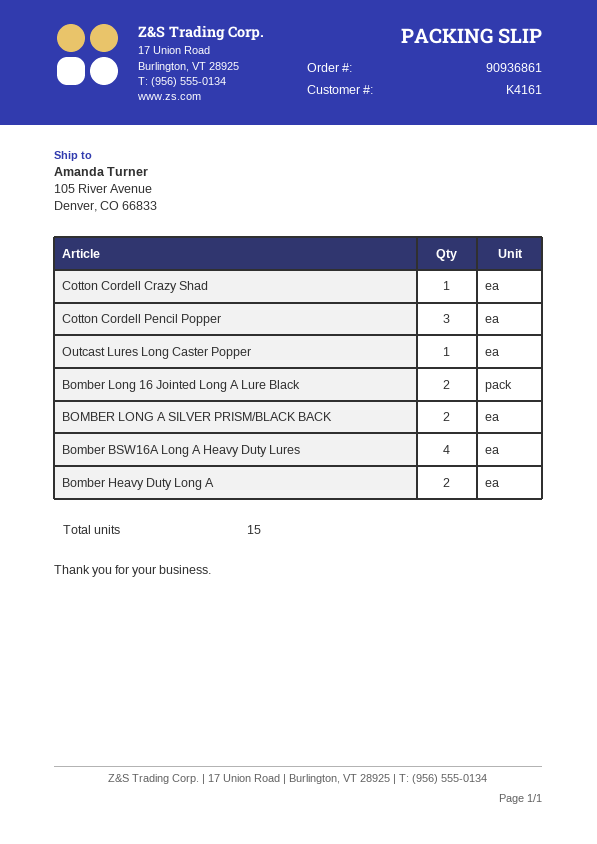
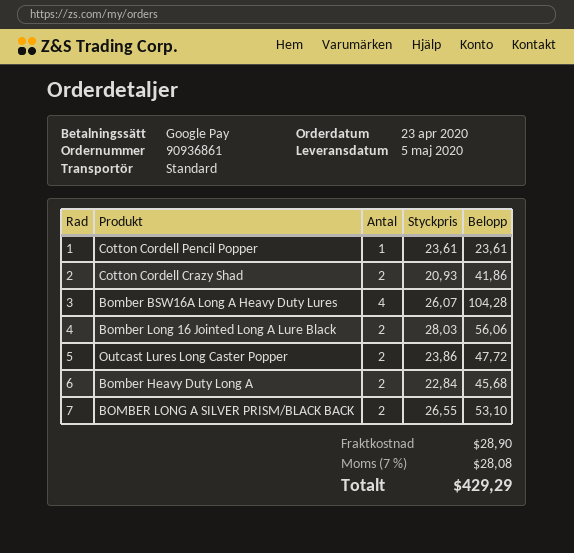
Cotton Cordell Crazy Shad: 1 -> 2
Cotton Cordell Pencil Popper: 3 -> 1
Outcast Lures Long Caster Popper: 1 -> 2

